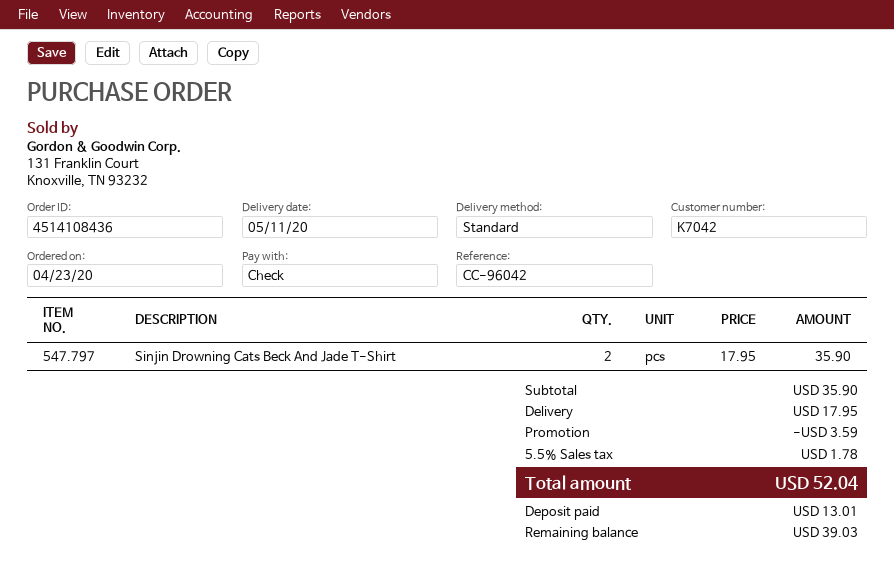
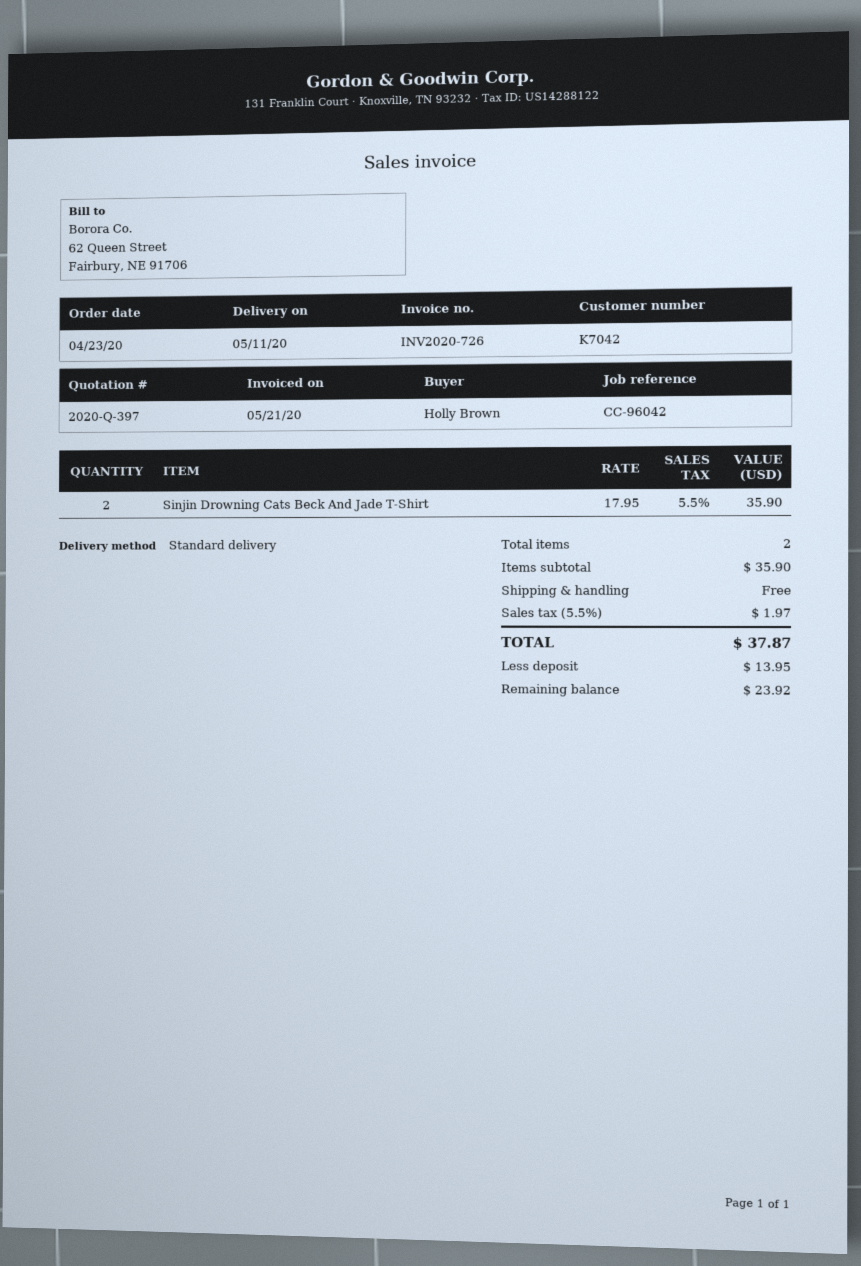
discount: 3.59 -> none
shipping: 17.95 -> 0.00
tax: 5.5% = 1.78 -> 5.5% = 1.97
total: 52.04 -> 37.87
deposit: 13.01 -> 13.95
balance: 39.03 -> 23.92

